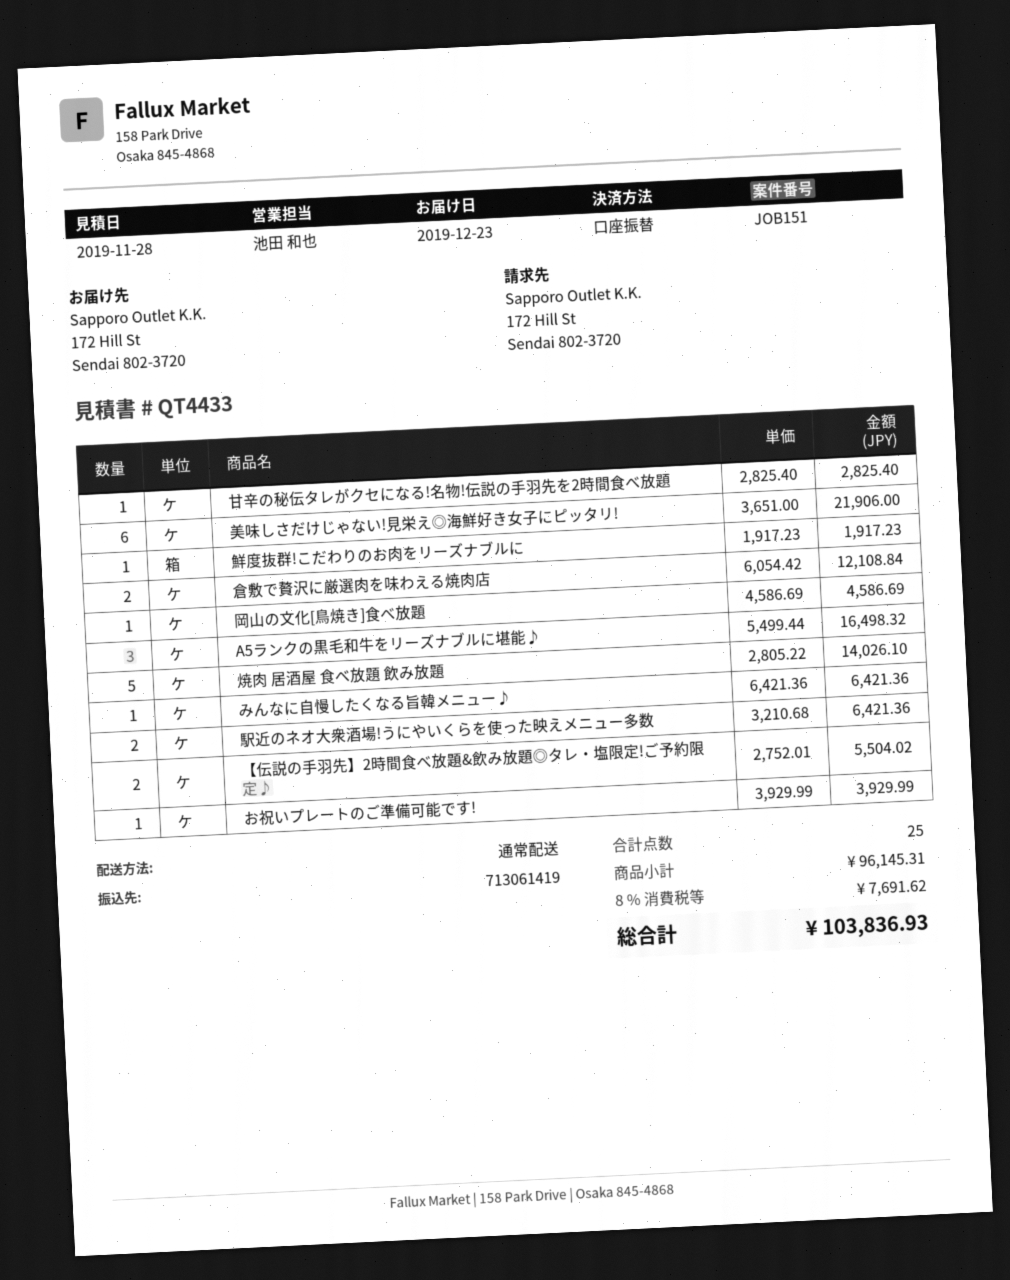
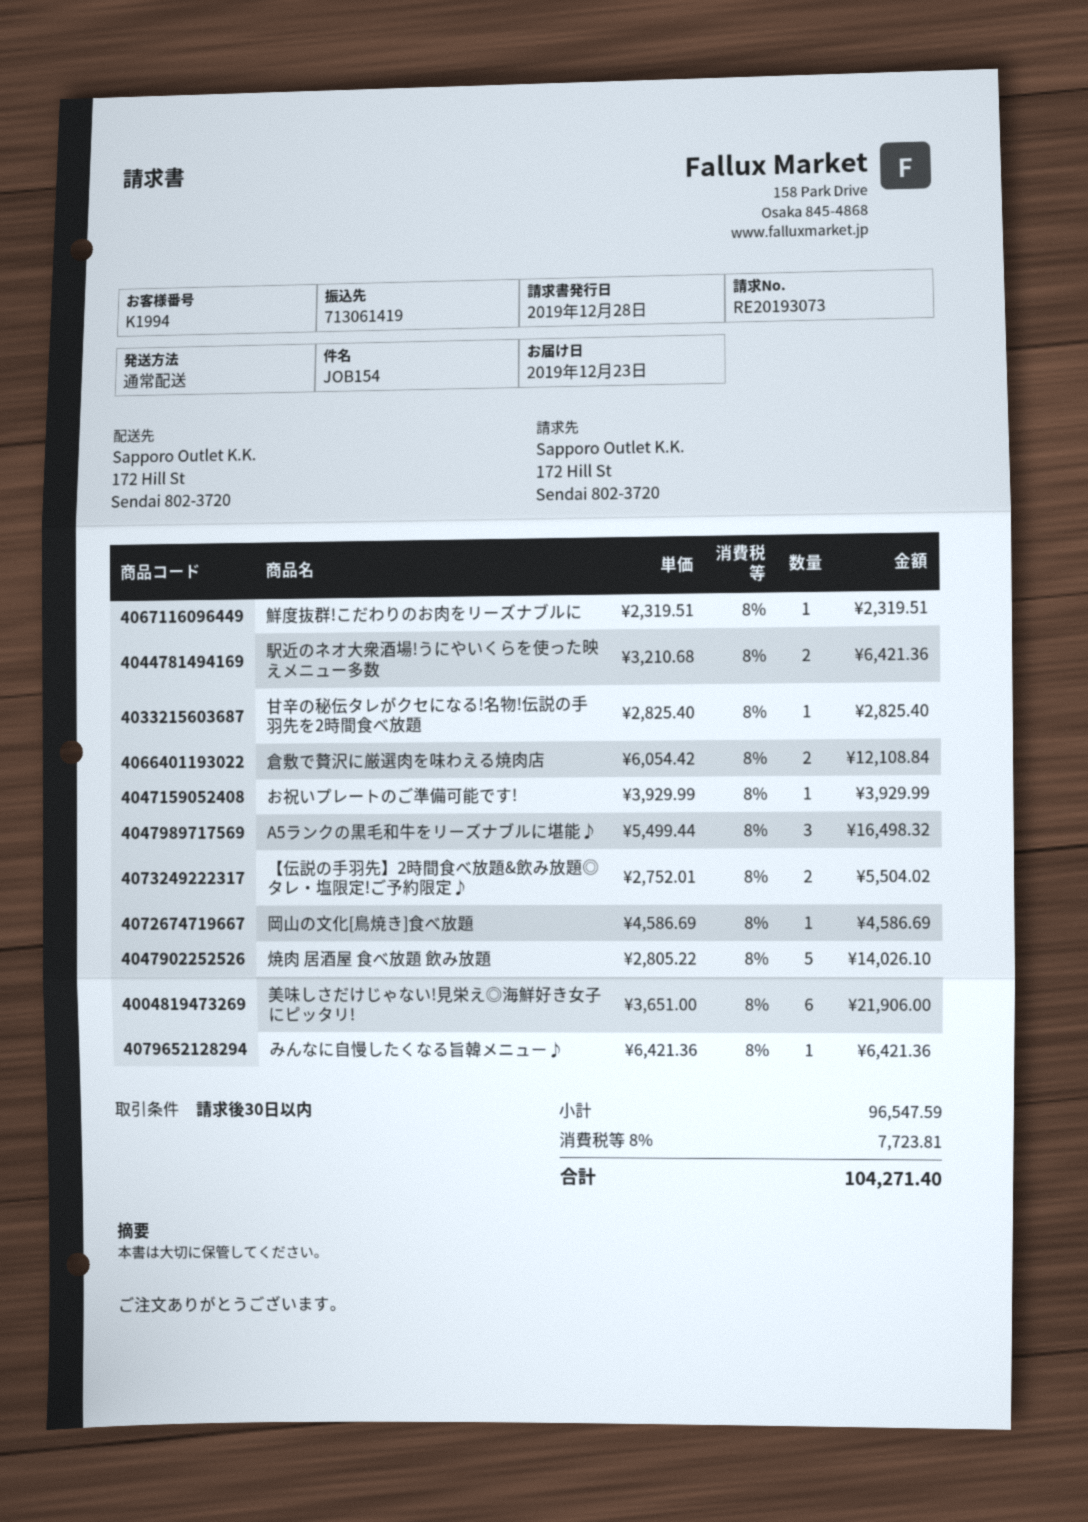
reference: JOB151 -> JOB154
鮮度抜群!こだわりのお肉をリーズナブルに: 1 x 1917.23 = 1917.23 -> 1 x 2319.51 = 2319.51
subtotal: 96145.31 -> 96547.59
tax: 8% = 7691.62 -> 8% = 7723.81
total: 103836.93 -> 104271.40

